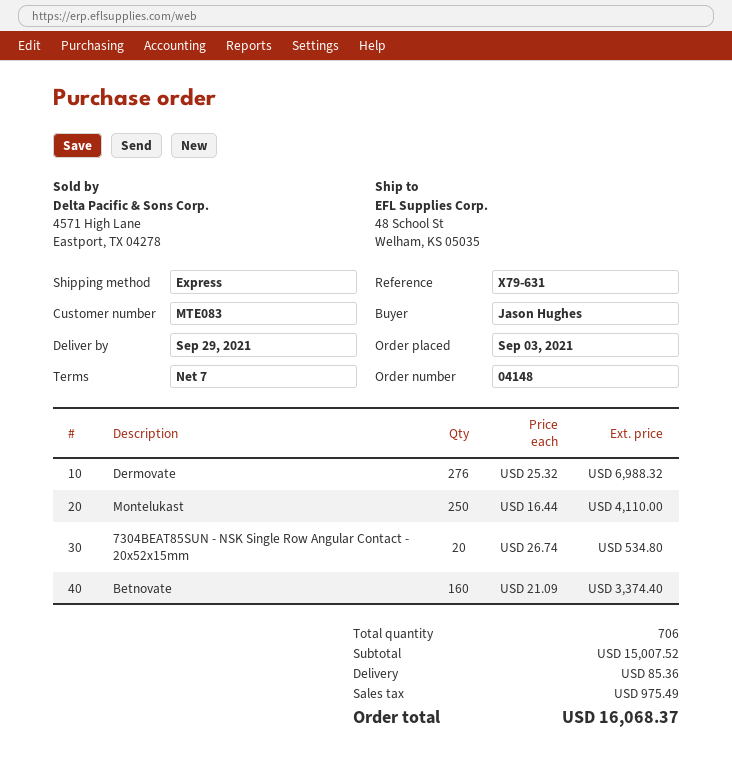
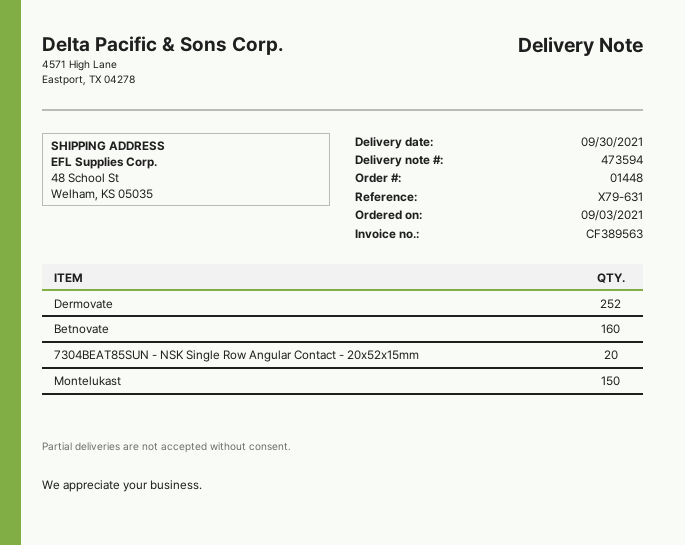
order number: 04148 -> 01448
delivery date: 2021-09-29 -> 2021-09-30
Dermovate: 276 -> 252
Montelukast: 250 -> 150

